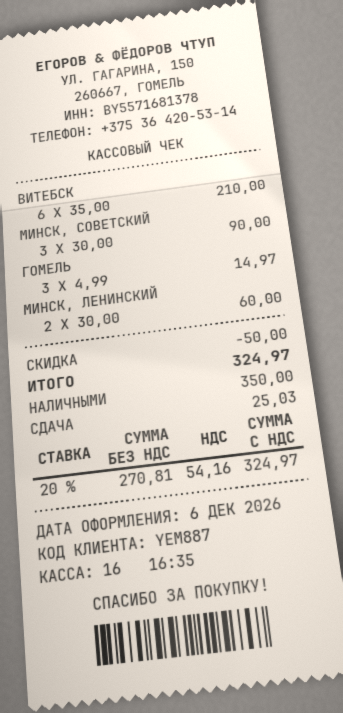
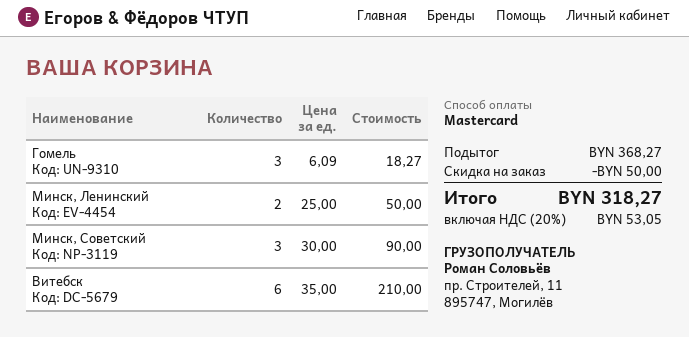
payment method: cash -> Mastercard
ГОМЕЛЬ: 3 x 4.99 = 14.97 -> 3 x 6.09 = 18.27
МИНСК, ЛЕНИНСКИЙ: 2 x 30.00 = 60.00 -> 2 x 25.00 = 50.00
tax: 20% = 54.16 -> 20% = 53.05
total: 324.97 -> 318.27

